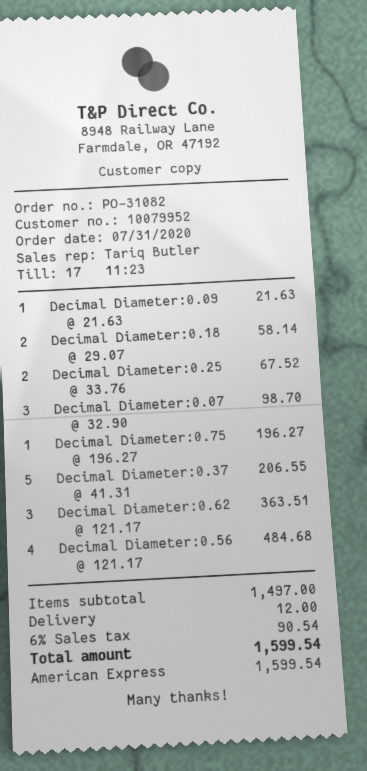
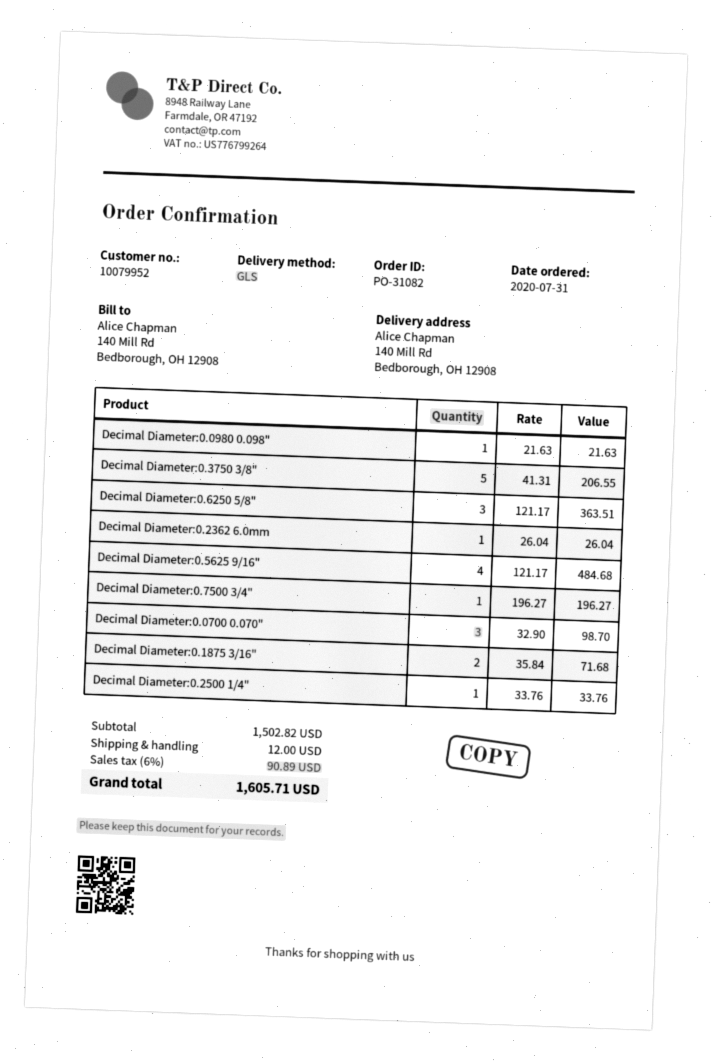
Decimal Diameter:0.18: 2 x 29.07 = 58.14 -> 2 x 35.84 = 71.68
Decimal Diameter:0.25: 2 x 33.76 = 67.52 -> 1 x 33.76 = 33.76
Decimal Diameter:0.2362 6.0mm: none -> 1 x 26.04 = 26.04
subtotal: 1497.00 -> 1502.82
tax: 6% = 90.54 -> 6% = 90.89
total: 1599.54 -> 1605.71

